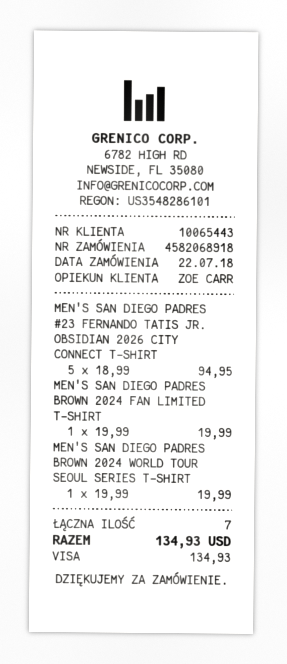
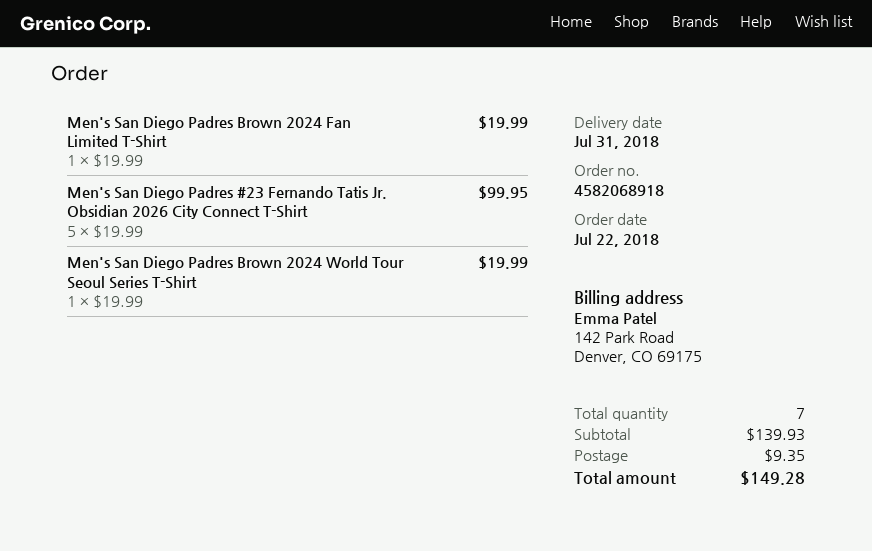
MEN'S SAN DIEGO PADRES #23 FERNANDO TATIS JR. OBSIDIAN 2026 CITY CONNECT T-SHIRT: 5 x 18.99 = 94.95 -> 5 x 19.99 = 99.95
shipping: none -> 9.35
total: 134.93 -> 149.28

